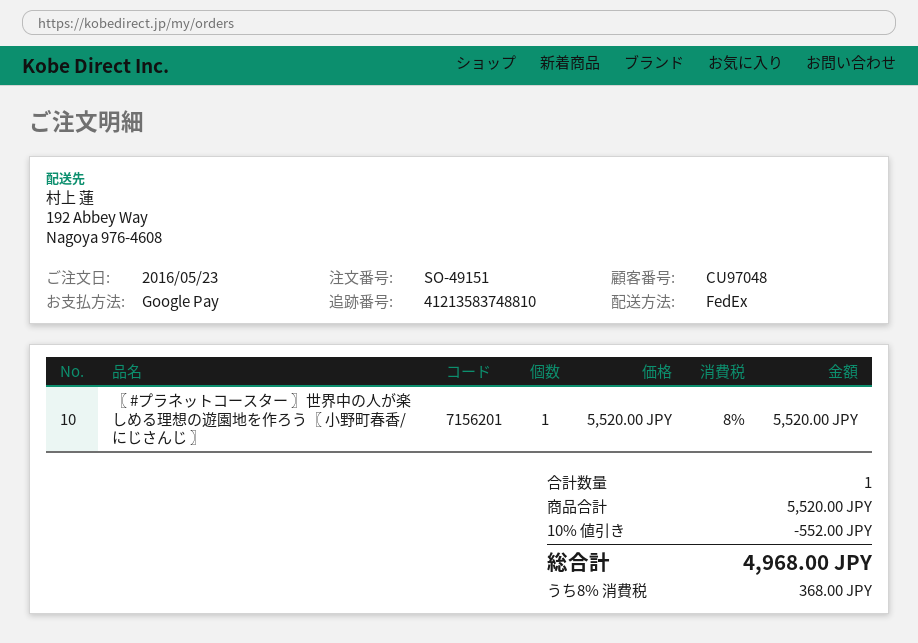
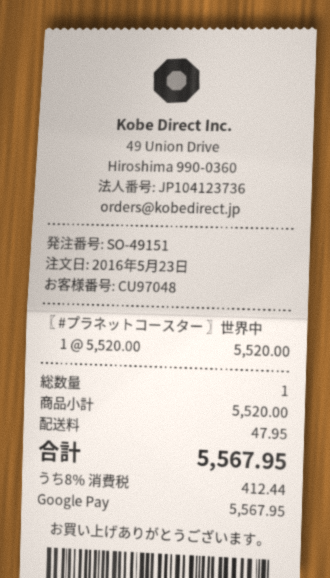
discount: 10% = 552.00 -> none
shipping: none -> 47.95
tax: 8% = 368.00 -> 8% = 412.44
total: 4968.00 -> 5567.95

